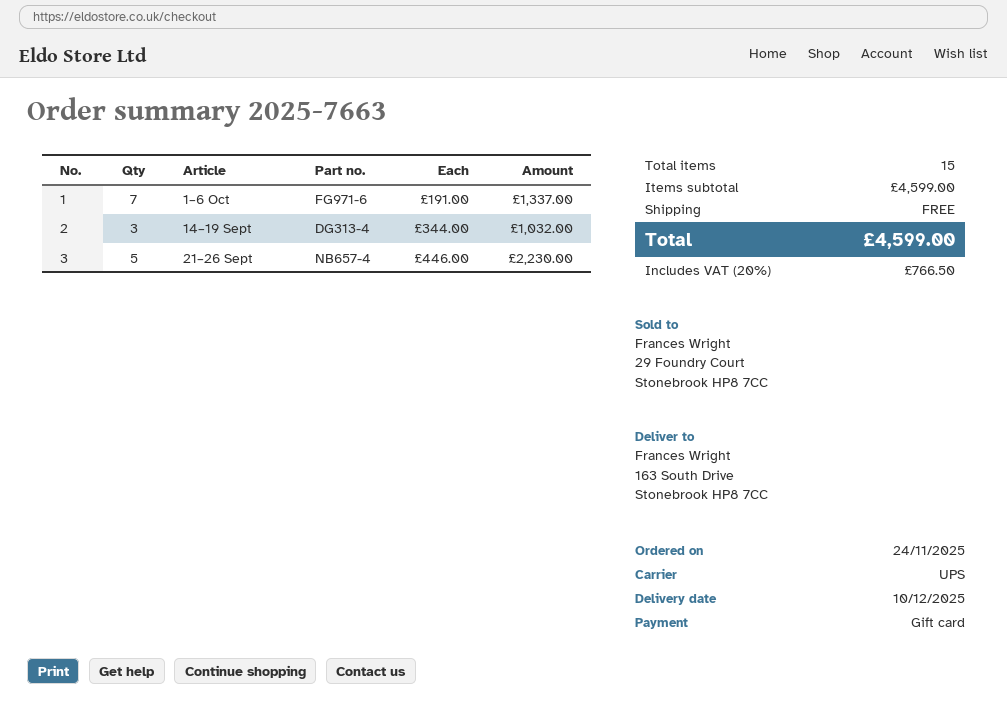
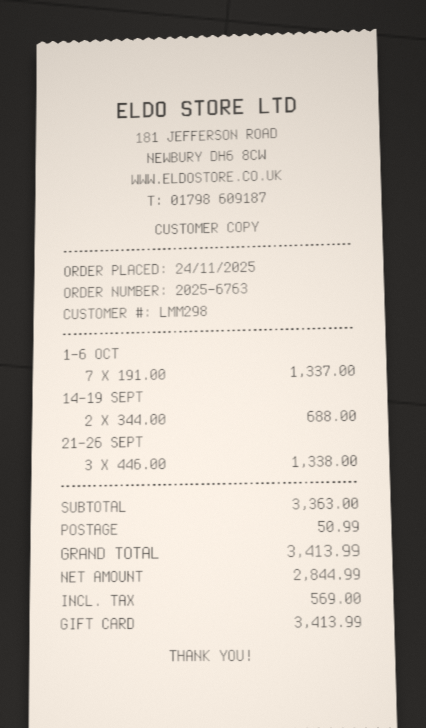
order number: 2025-7663 -> 2025-6763
14–19 Sept: 3 x 344.00 = 1032.00 -> 2 x 344.00 = 688.00
21–26 Sept: 5 x 446.00 = 2230.00 -> 3 x 446.00 = 1338.00
subtotal: 4599.00 -> 3363.00
shipping: 0.00 -> 50.99
tax: 766.50 -> 569.00
total: 4599.00 -> 3413.99

